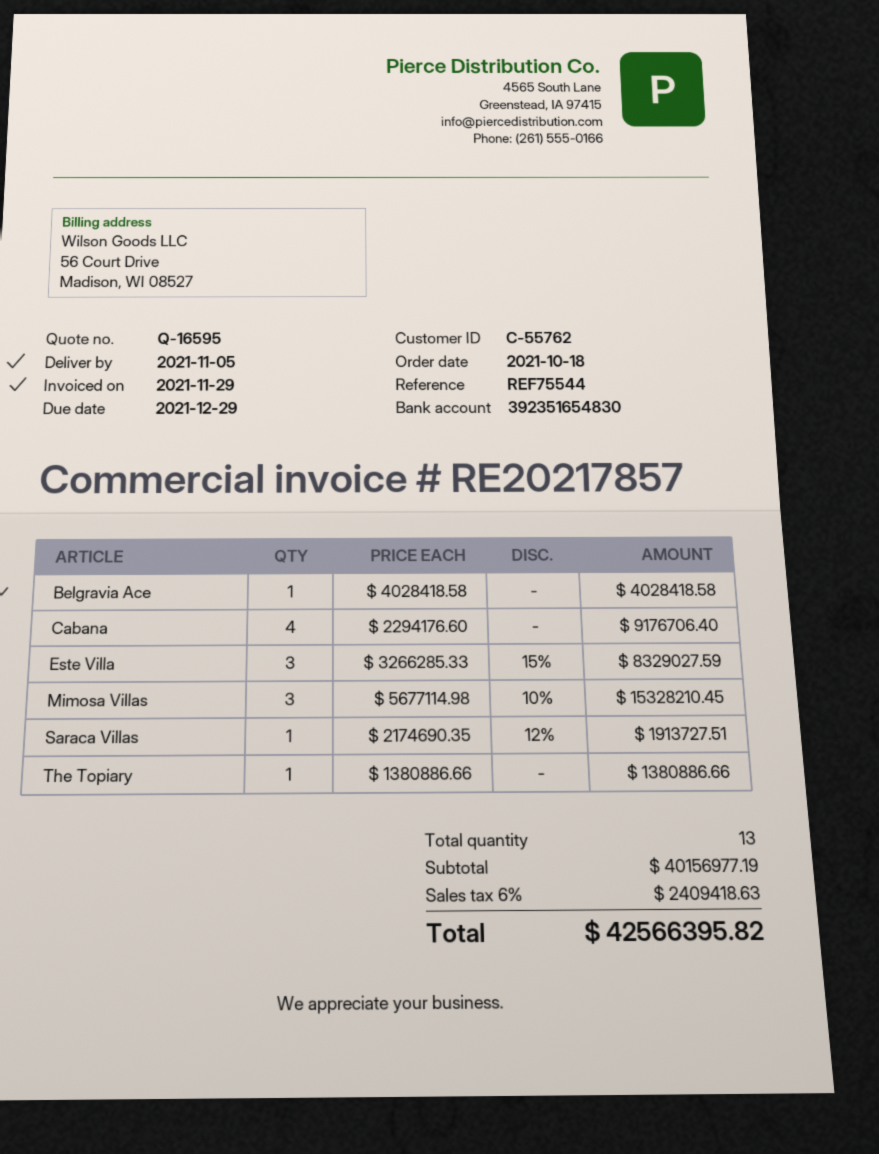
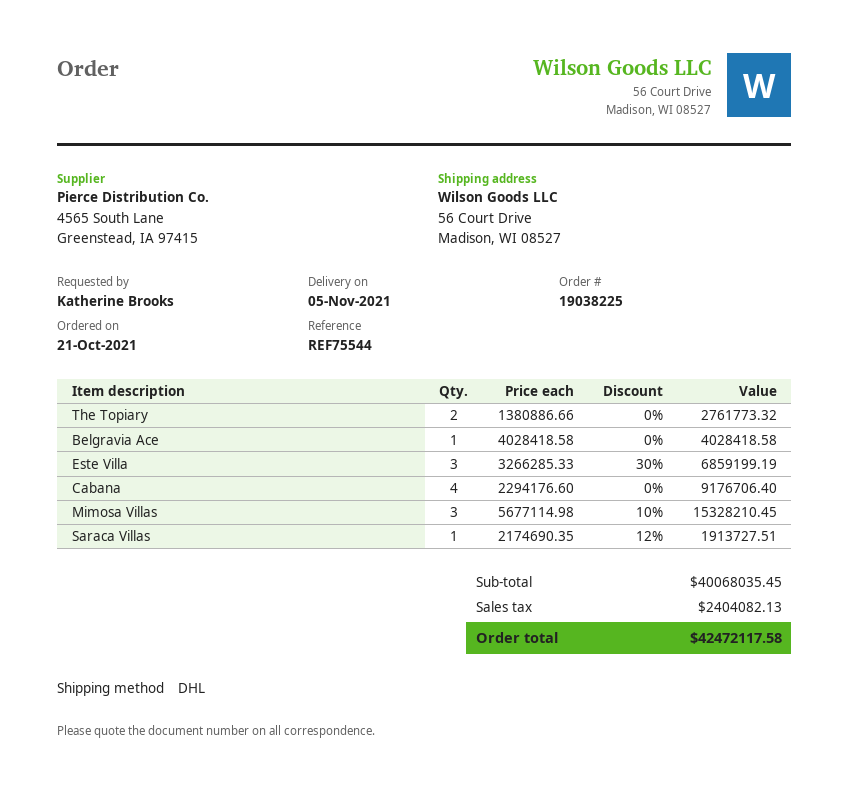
order date: 2021-10-18 -> 2021-10-21
Este Villa: 3 x 3266285.33 - 15% = 8329027.59 -> 3 x 3266285.33 - 30% = 6859199.19
The Topiary: 1 x 1380886.66 = 1380886.66 -> 2 x 1380886.66 = 2761773.32
subtotal: 40156977.19 -> 40068035.45
tax: 2409418.63 -> 2404082.13
total: 42566395.82 -> 42472117.58

